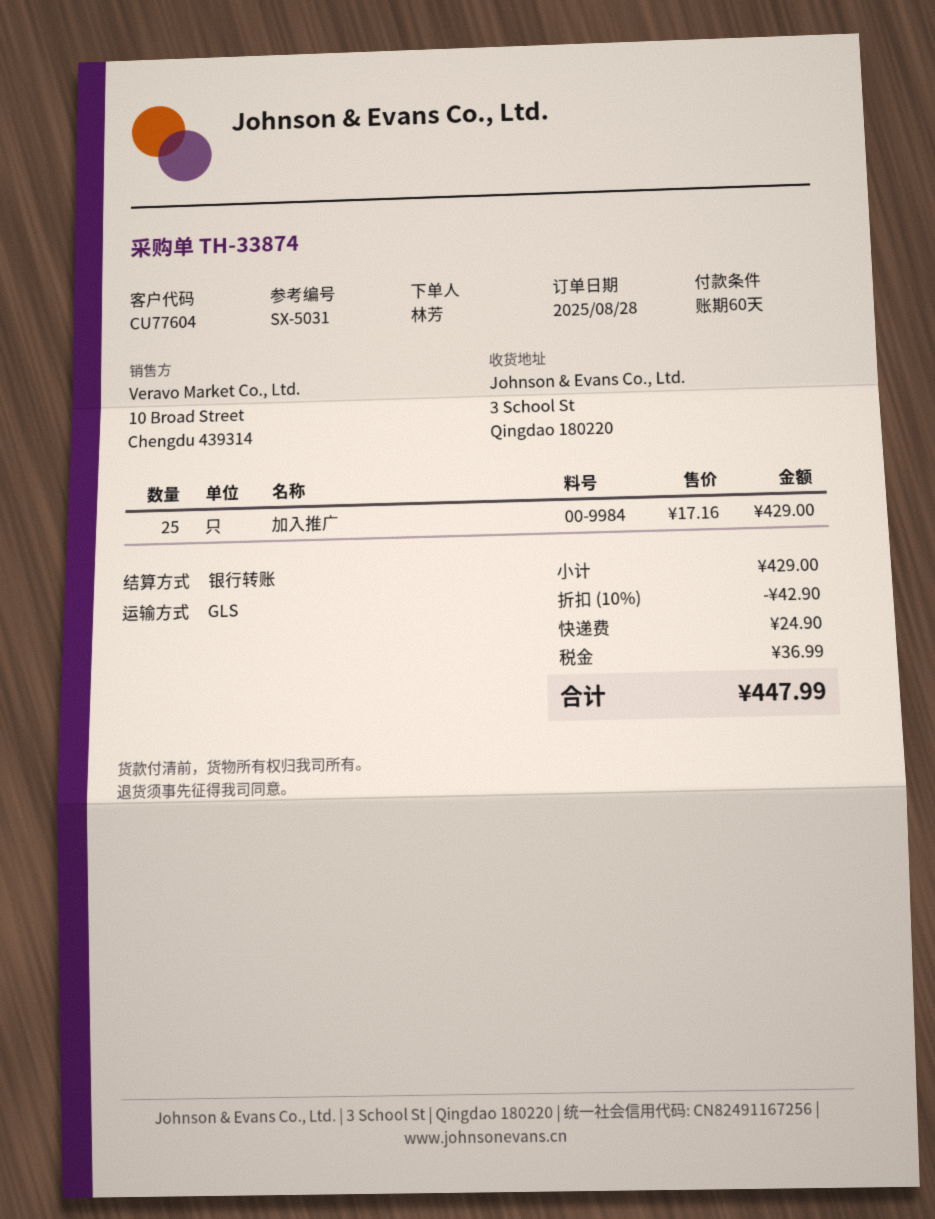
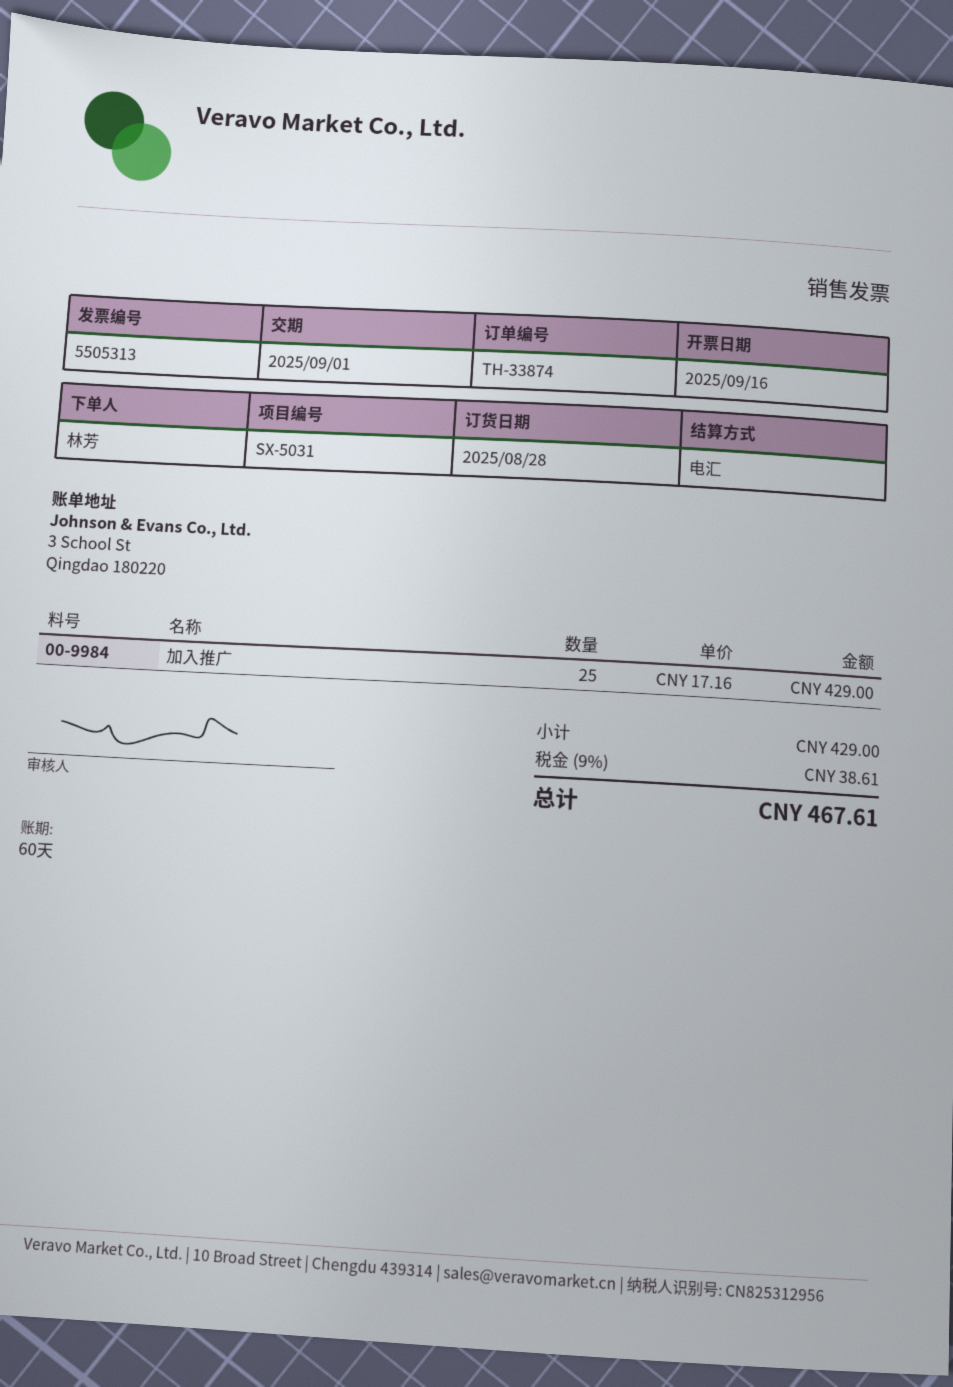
discount: 10% = 42.90 -> none
shipping: 24.90 -> none
tax: 36.99 -> 38.61
total: 447.99 -> 467.61

